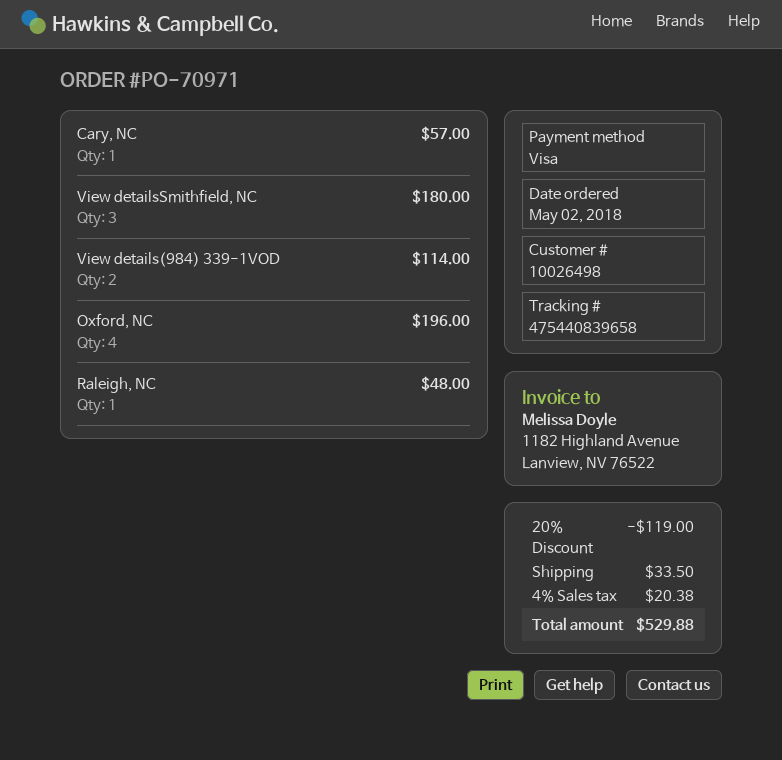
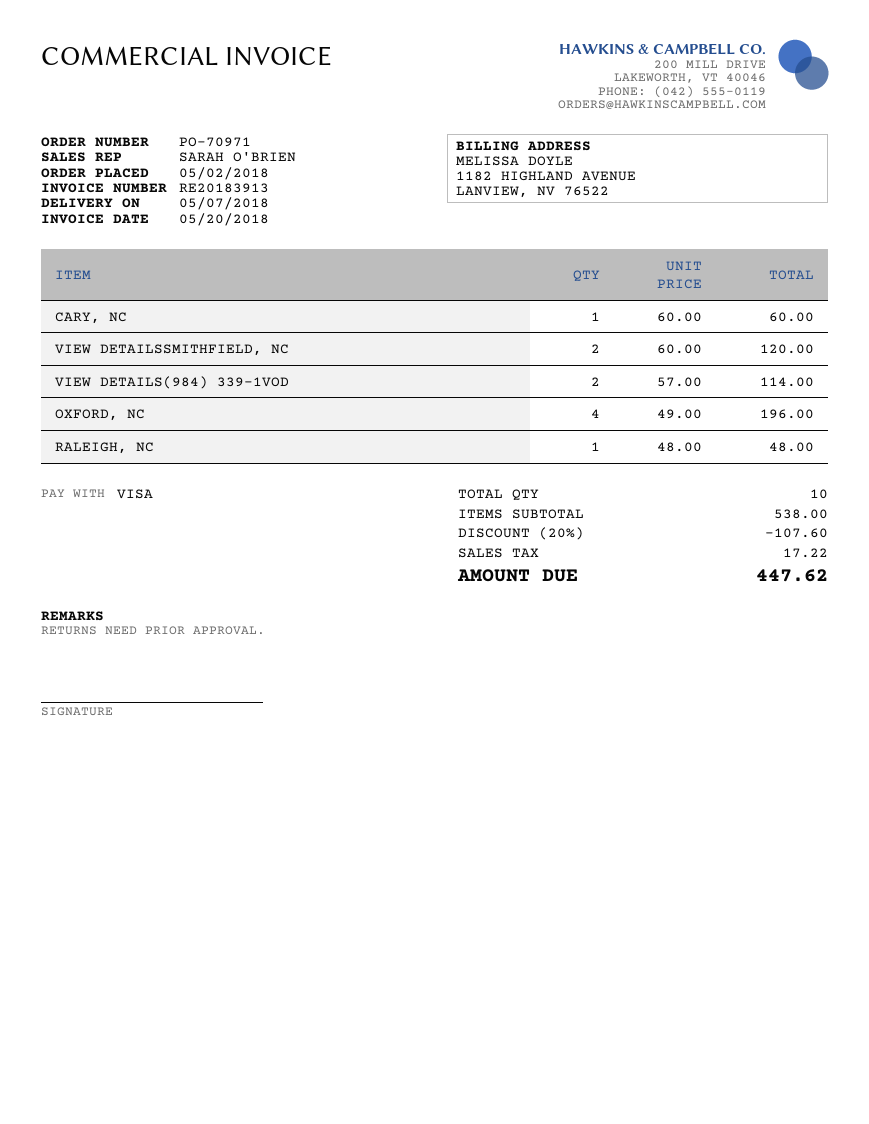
Cary, NC: 1 for 57.00 -> 1 for 60.00
View detailsSmithfield, NC: 3 for 180.00 -> 2 for 120.00
discount: 20% = 119.00 -> 20% = 107.60
shipping: 33.50 -> none
tax: 20.38 -> 17.22
total: 529.88 -> 447.62

